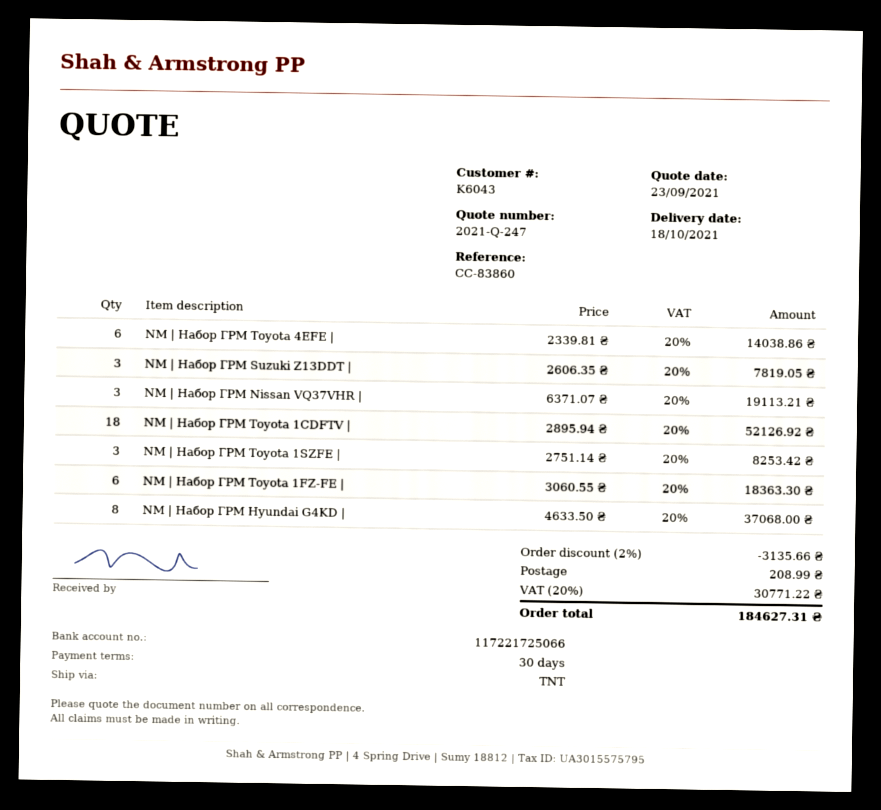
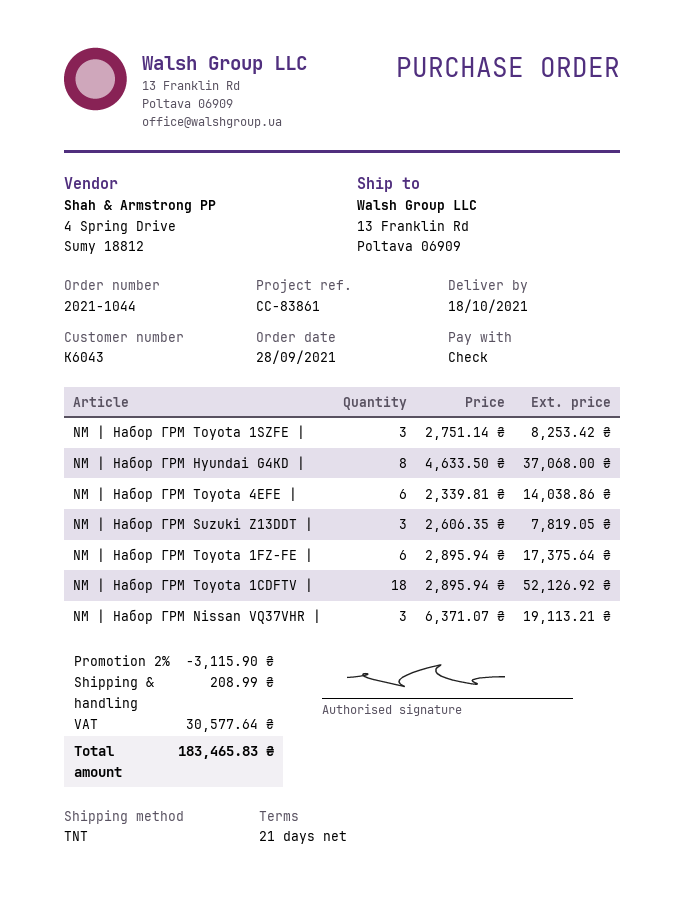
payment terms: 30 days -> 21 days
reference: CC-83860 -> CC-83861
NM | Набор ГРМ Toyota 1FZ-FE |: 6 x 3060.55 = 18363.30 -> 6 x 2895.94 = 17375.64
discount: 2% = 3135.66 -> 2% = 3115.90
tax: 30771.22 -> 30577.64
total: 184627.31 -> 183465.83

